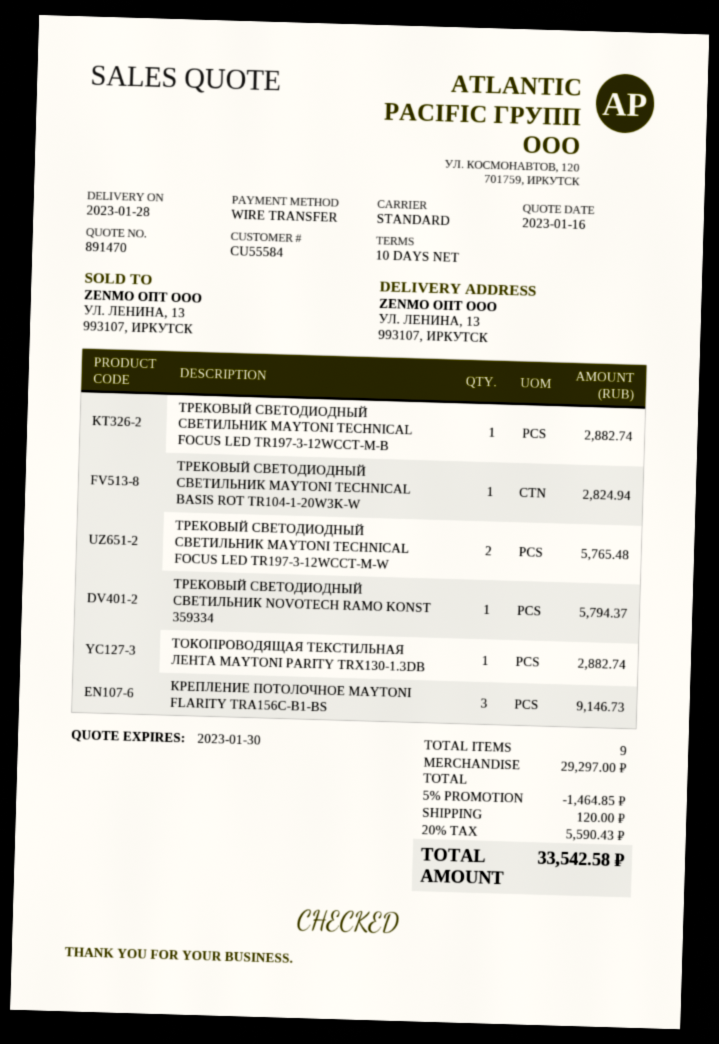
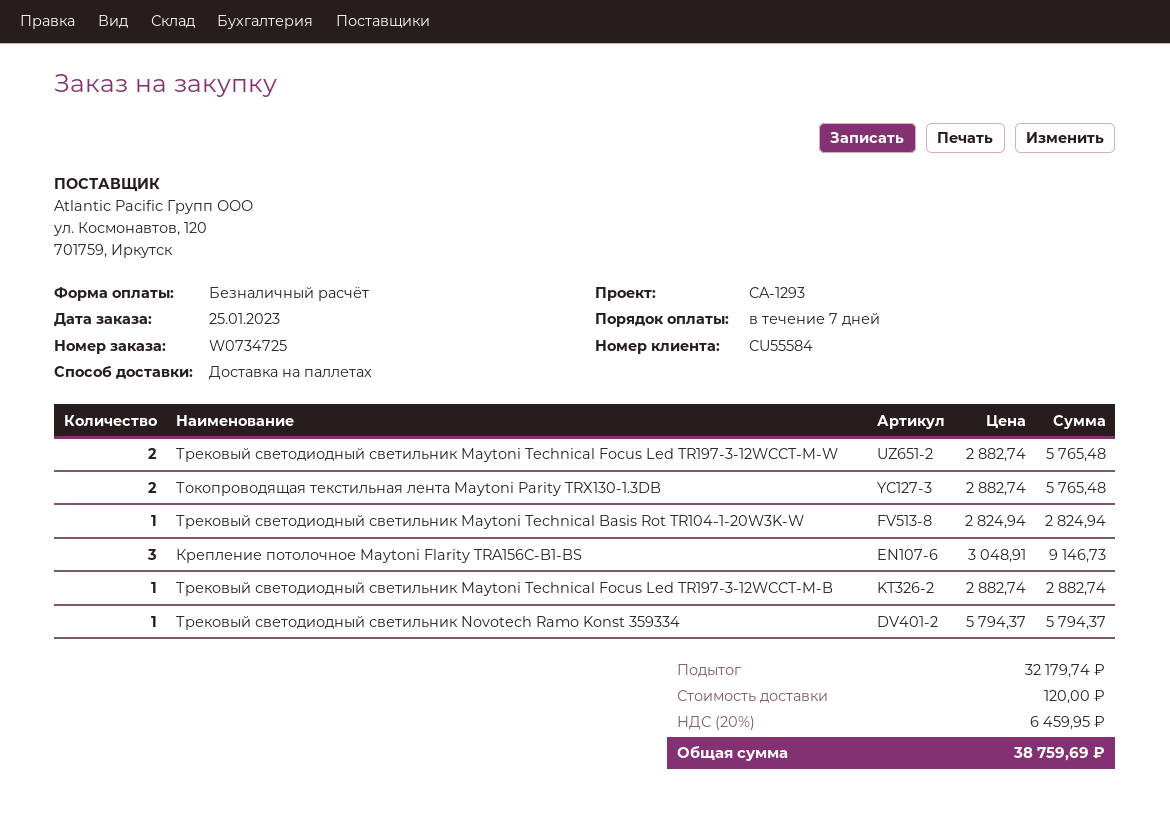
payment terms: 10 days -> 7 days
shipping method: standard -> pallet freight
ТОКОПРОВОДЯЩАЯ ТЕКСТИЛЬНАЯ ЛЕНТА MAYTONI PARITY TRX130-1.3DB: 1 for 2882.74 -> 2 for 5765.48
subtotal: 29297.00 -> 32179.74
discount: 5% = 1464.85 -> none
tax: 20% = 5590.43 -> 20% = 6459.95
total: 33542.58 -> 38759.69

